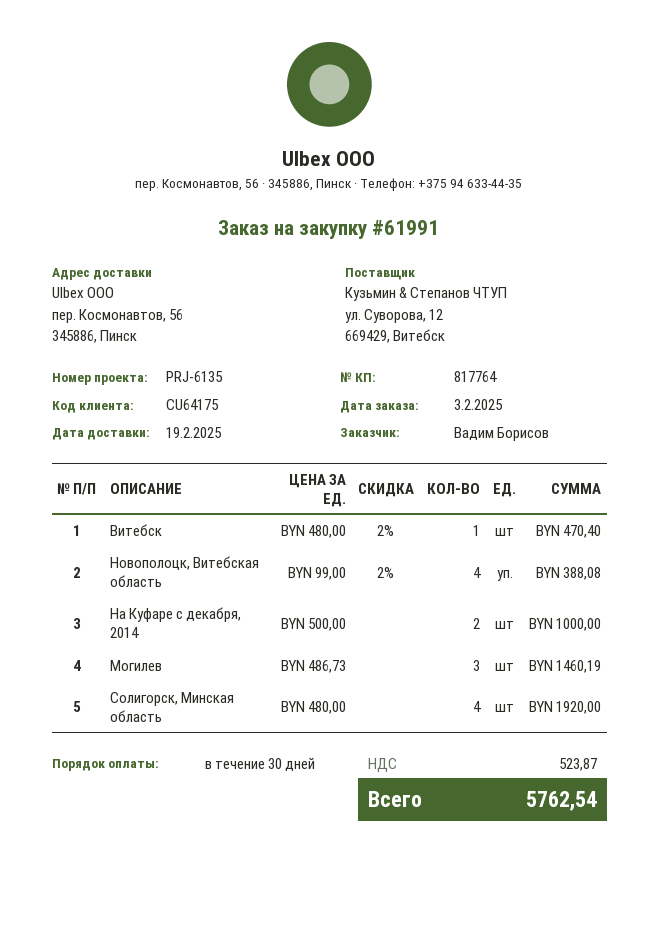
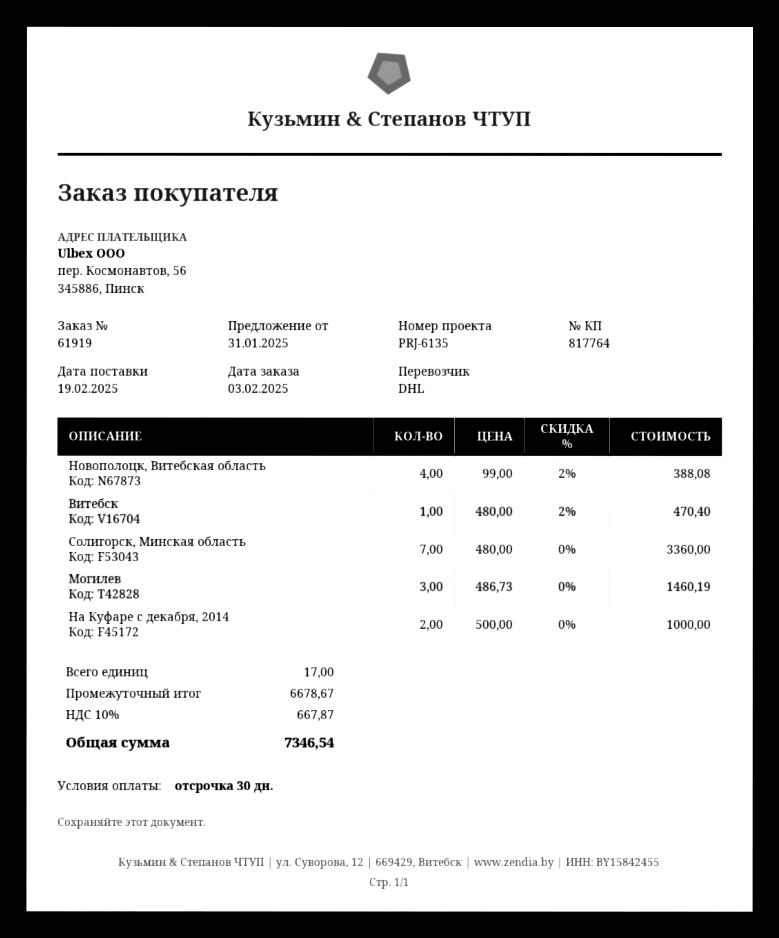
order number: 61991 -> 61919
Солигорск, Минская область: 4 x 480.00 = 1920.00 -> 7 x 480.00 = 3360.00
tax: 523.87 -> 667.87
total: 5762.54 -> 7346.54

